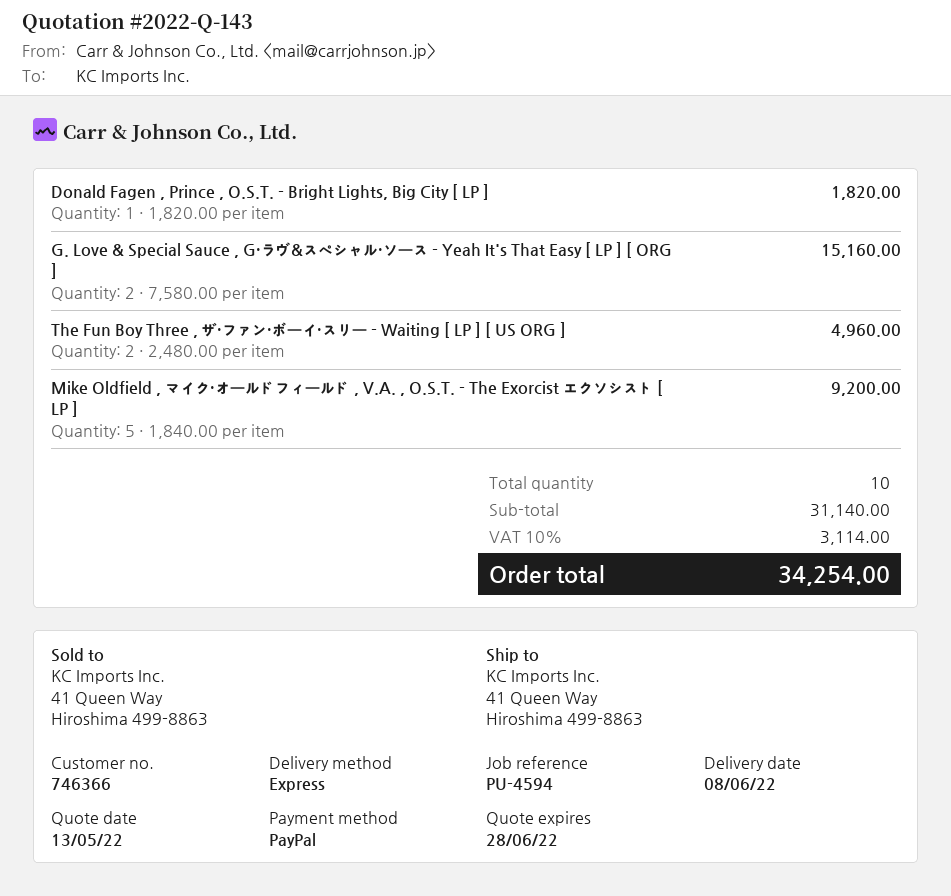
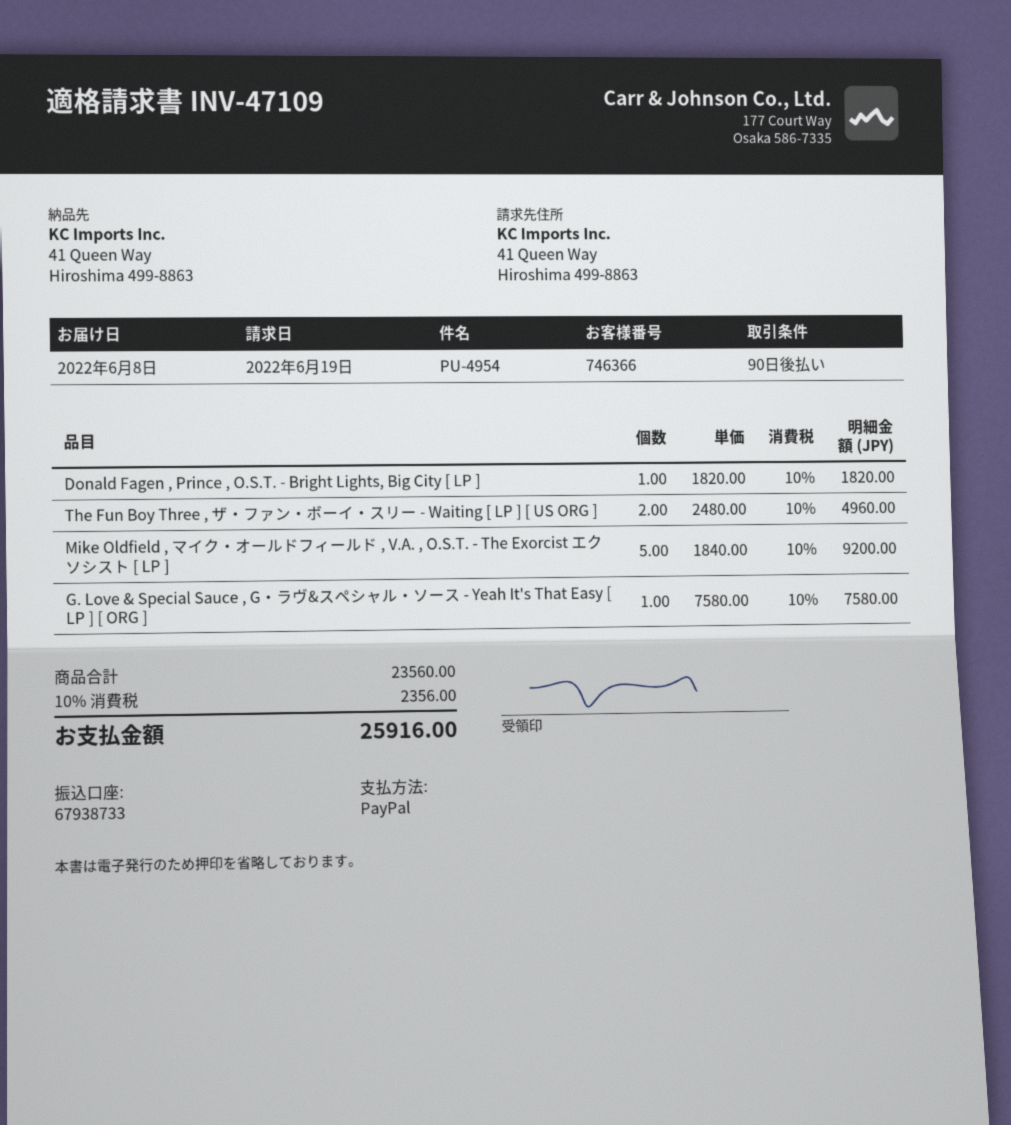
reference: PU-4594 -> PU-4954
G. Love & Special Sauce , G・ラヴ&スペシャル・ソース - Yeah It's That Easy [ LP ] [ ORG ]: 2 x 7580.00 = 15160.00 -> 1 x 7580.00 = 7580.00
subtotal: 31140.00 -> 23560.00
tax: 10% = 3114.00 -> 10% = 2356.00
total: 34254.00 -> 25916.00

